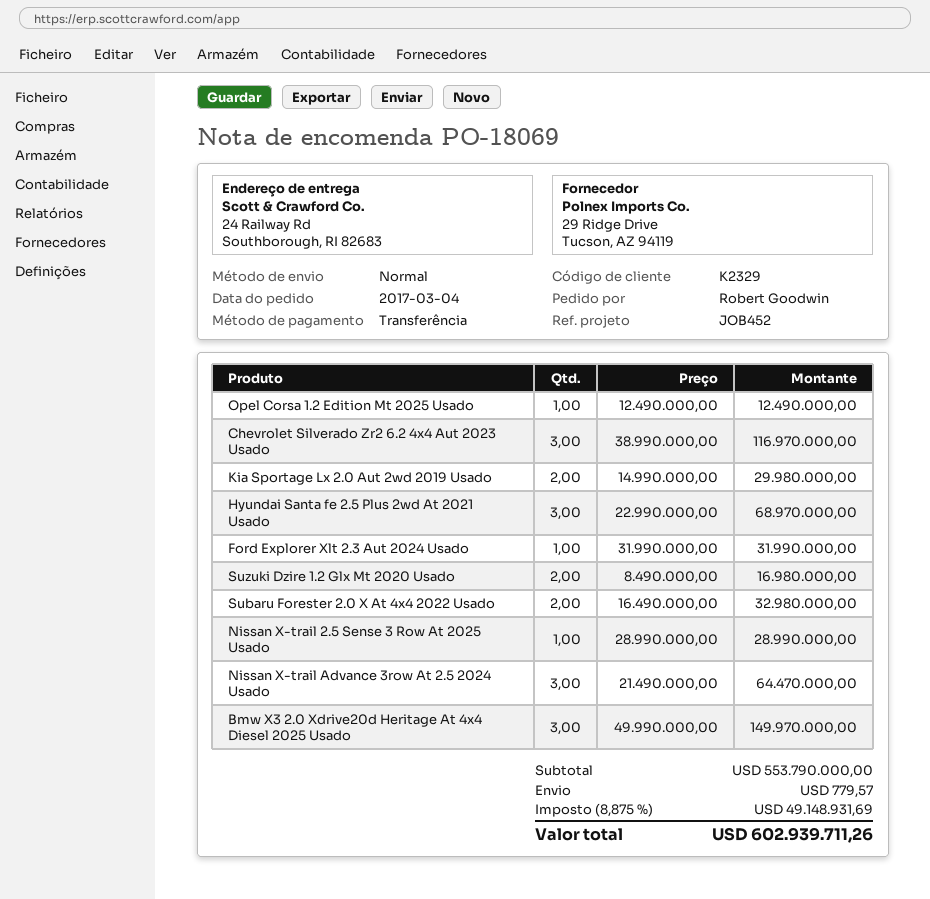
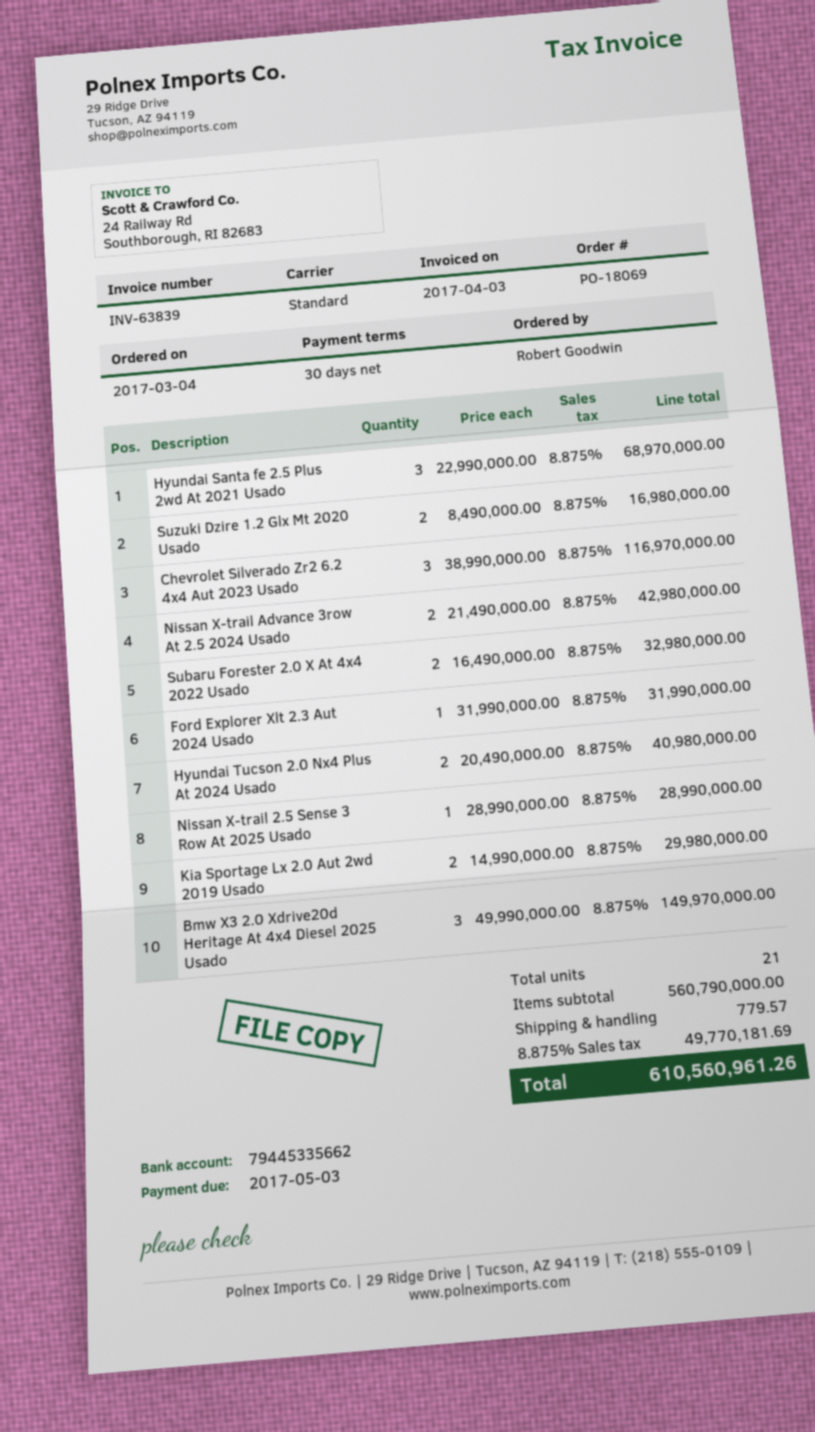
Opel Corsa 1.2 Edition Mt 2025 Usado: 1 x 12490000.00 = 12490000.00 -> none
Nissan X-trail Advance 3row At 2.5 2024 Usado: 3 x 21490000.00 = 64470000.00 -> 2 x 21490000.00 = 42980000.00
Hyundai Tucson 2.0 Nx4 Plus At 2024 Usado: none -> 2 x 20490000.00 = 40980000.00
subtotal: 553790000.00 -> 560790000.00
tax: 8.875% = 49148931.69 -> 8.875% = 49770181.69
total: 602939711.26 -> 610560961.26

